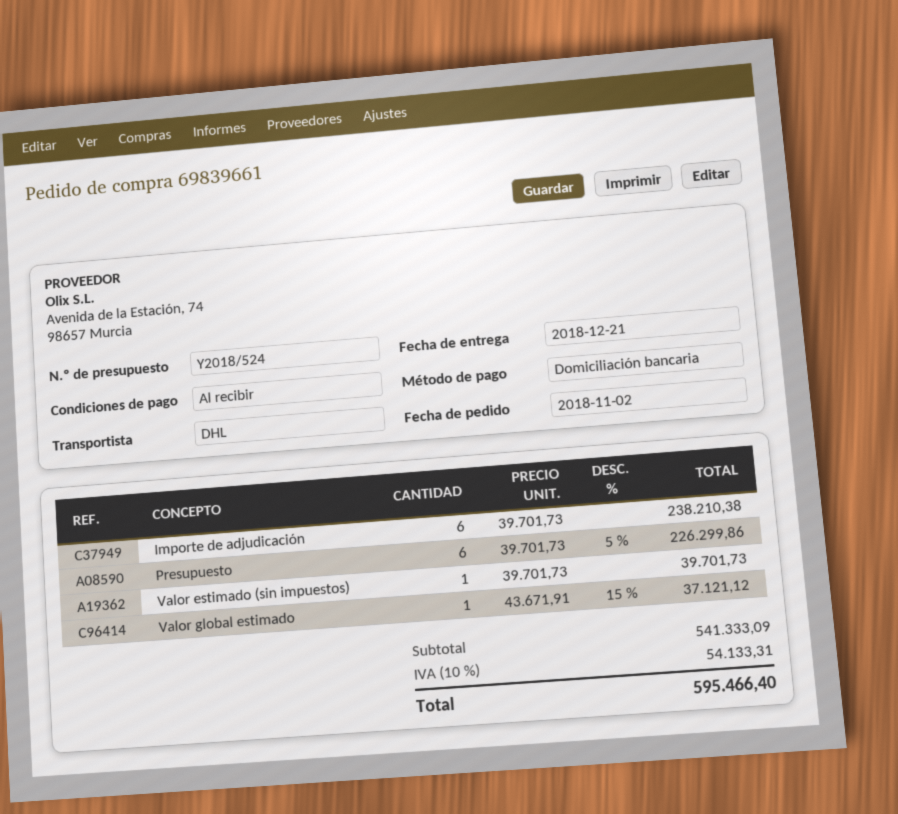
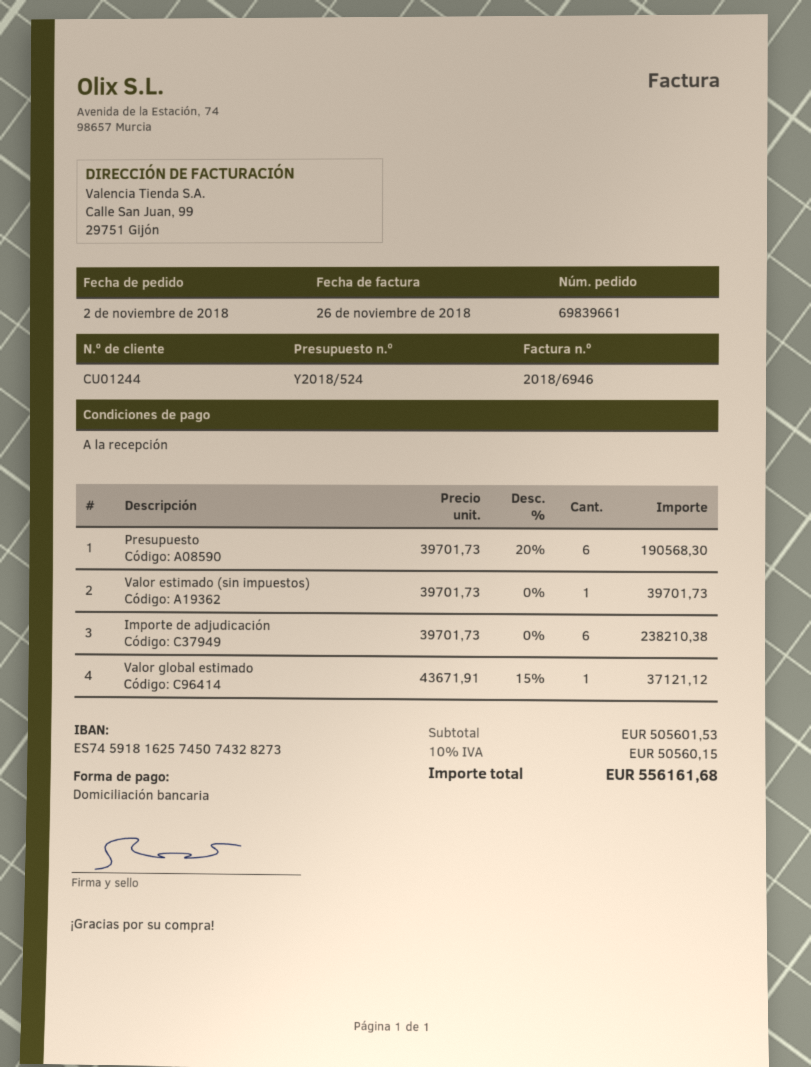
Presupuesto: 6 x 39701.73 - 5% = 226299.86 -> 6 x 39701.73 - 20% = 190568.30
subtotal: 541333.09 -> 505601.53
tax: 10% = 54133.31 -> 10% = 50560.15
total: 595466.40 -> 556161.68

